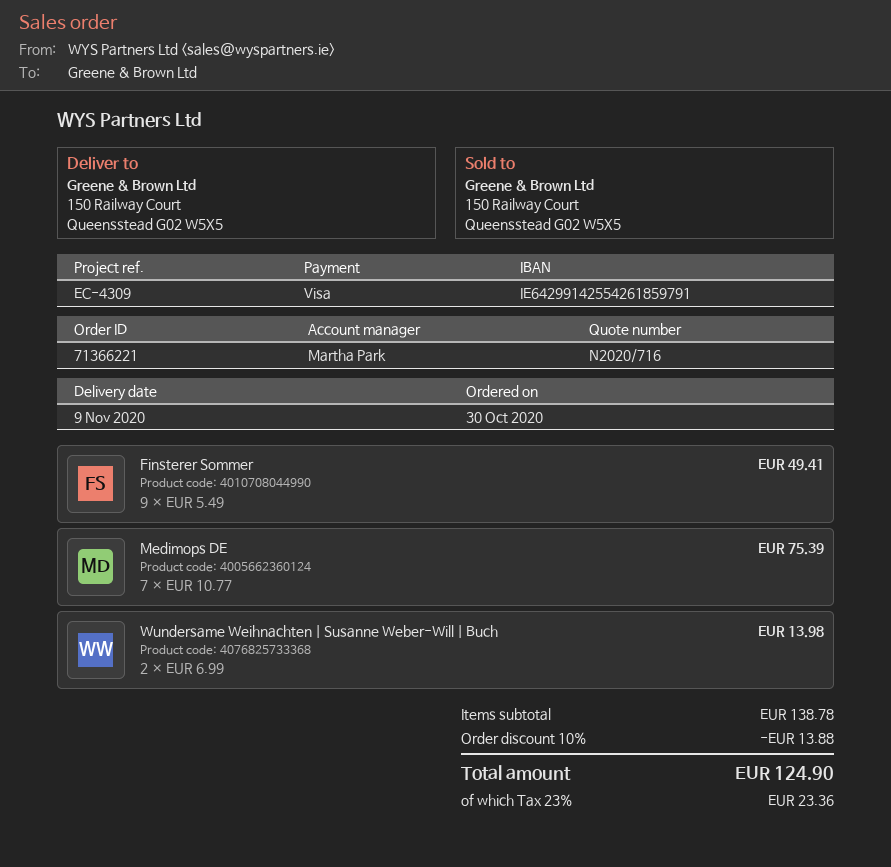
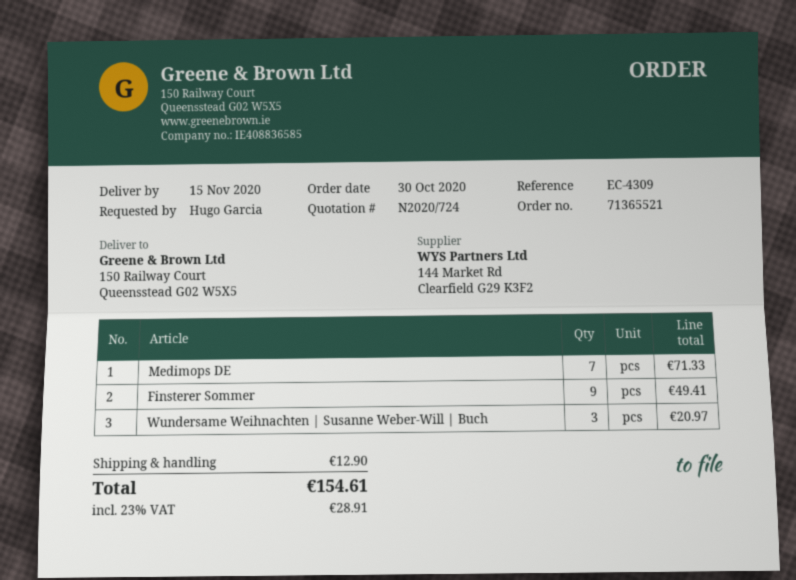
quote number: N2020/716 -> N2020/724
order number: 71366221 -> 71365521
delivery date: 2020-11-09 -> 2020-11-15
Medimops DE: 7 for 75.39 -> 7 for 71.33
Wundersame Weihnachten | Susanne Weber-Will | Buch: 2 for 13.98 -> 3 for 20.97
discount: 10% = 13.88 -> none
shipping: none -> 12.90
tax: 23% = 23.36 -> 23% = 28.91
total: 124.90 -> 154.61

